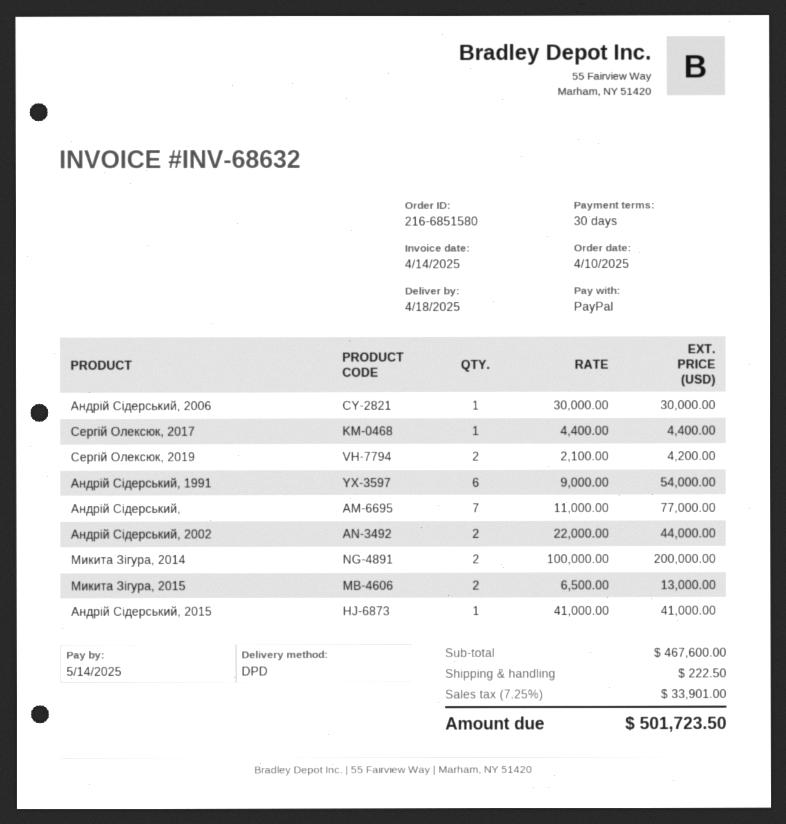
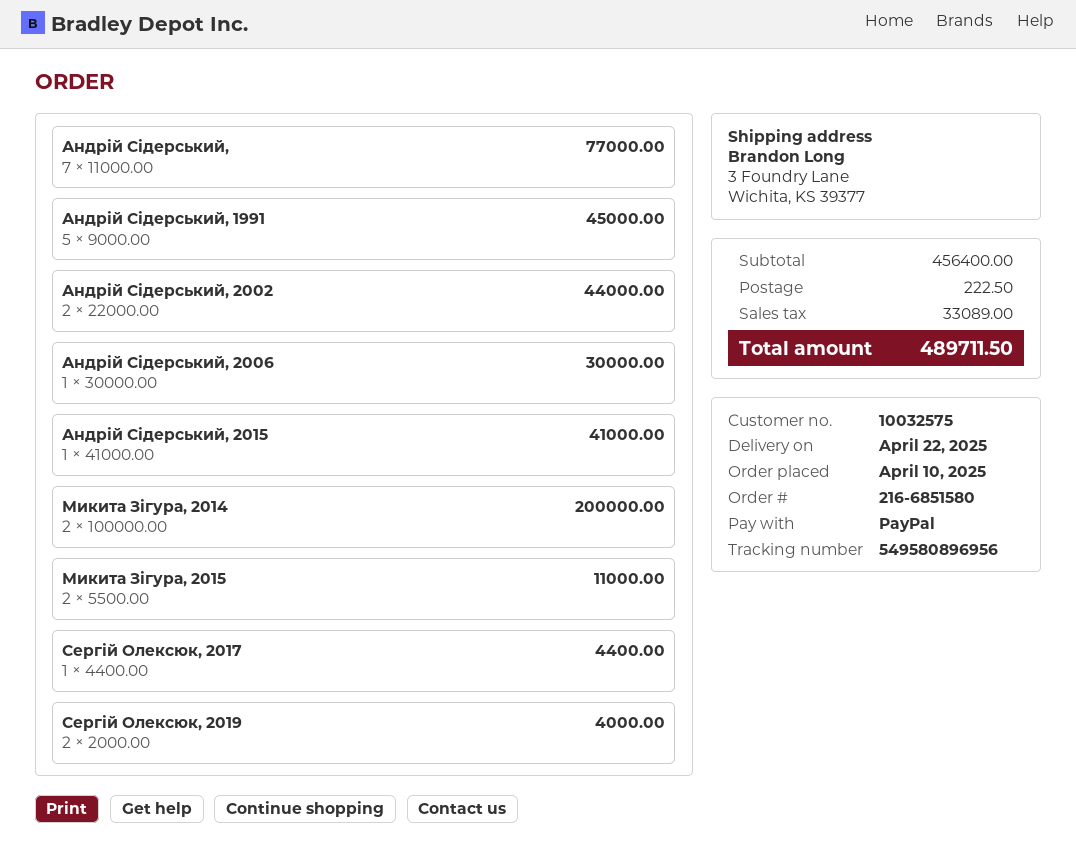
delivery date: 2025-04-18 -> 2025-04-22
Сергій Олексюк, 2019: 2 x 2100.00 = 4200.00 -> 2 x 2000.00 = 4000.00
Андрій Сідерський, 1991: 6 x 9000.00 = 54000.00 -> 5 x 9000.00 = 45000.00
Микита Зігура, 2015: 2 x 6500.00 = 13000.00 -> 2 x 5500.00 = 11000.00
subtotal: 467600.00 -> 456400.00
tax: 33901.00 -> 33089.00
total: 501723.50 -> 489711.50

